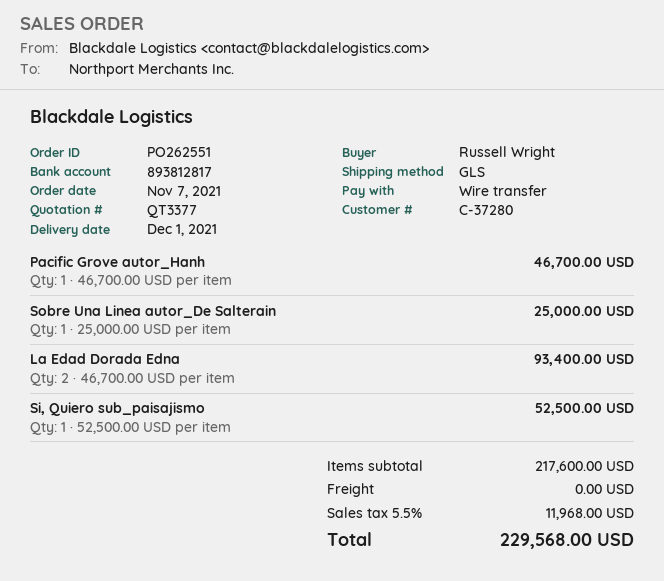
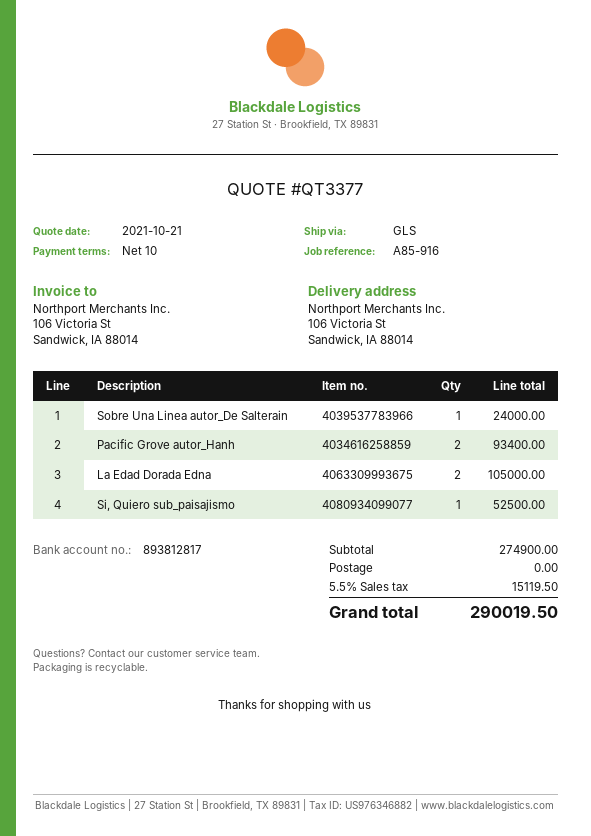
Pacific Grove autor_Hanh: 1 for 46700.00 -> 2 for 93400.00
Sobre Una Linea autor_De Salterain: 1 for 25000.00 -> 1 for 24000.00
La Edad Dorada Edna: 2 for 93400.00 -> 2 for 105000.00
subtotal: 217600.00 -> 274900.00
tax: 5.5% = 11968.00 -> 5.5% = 15119.50
total: 229568.00 -> 290019.50

